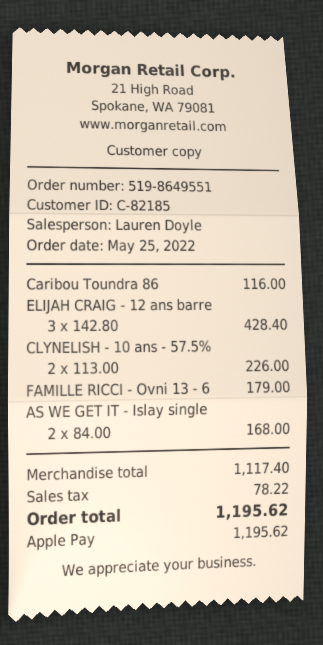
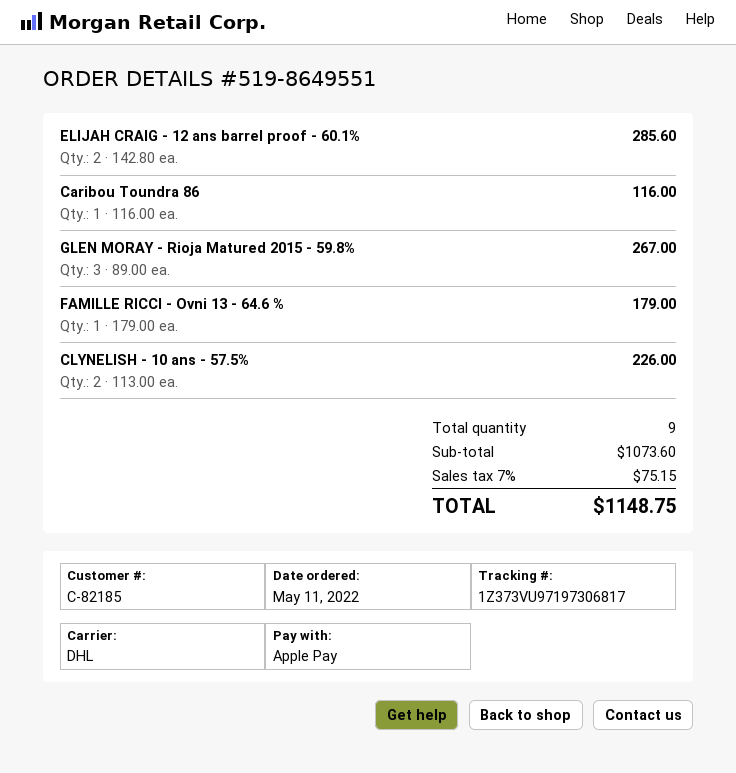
order date: 2022-05-25 -> 2022-05-11
ELIJAH CRAIG - 12 ans barre: 3 x 142.80 = 428.40 -> 2 x 142.80 = 285.60
AS WE GET IT - Islay single: 2 x 84.00 = 168.00 -> none
GLEN MORAY - Rioja Matured 2015 - 59.8%: none -> 3 x 89.00 = 267.00
subtotal: 1117.40 -> 1073.60
tax: 78.22 -> 75.15
total: 1195.62 -> 1148.75

